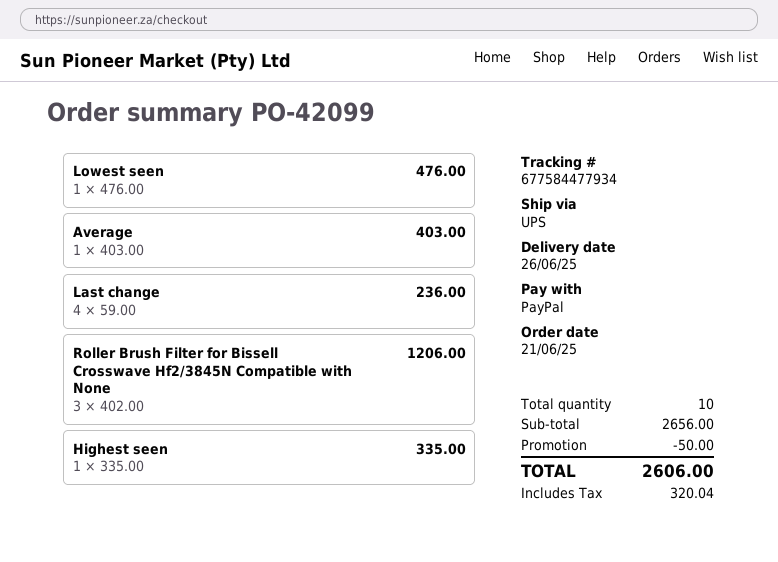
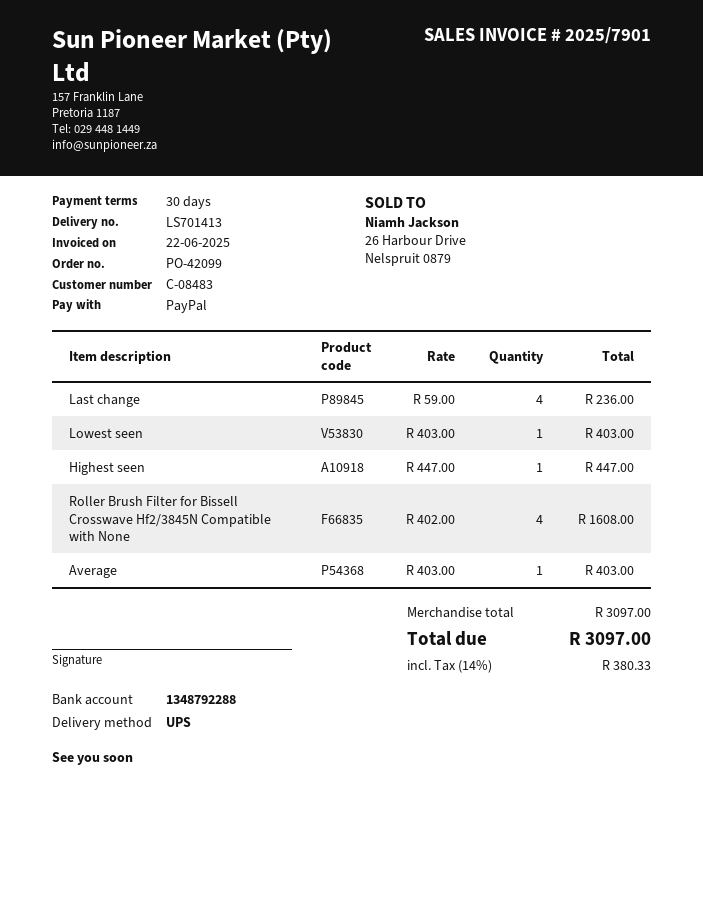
Lowest seen: 1 x 476.00 = 476.00 -> 1 x 403.00 = 403.00
Roller Brush Filter for Bissell Crosswave Hf2/3845N Compatible with None: 3 x 402.00 = 1206.00 -> 4 x 402.00 = 1608.00
Highest seen: 1 x 335.00 = 335.00 -> 1 x 447.00 = 447.00
subtotal: 2656.00 -> 3097.00
discount: 50.00 -> none
tax: 320.04 -> 380.33
total: 2606.00 -> 3097.00

